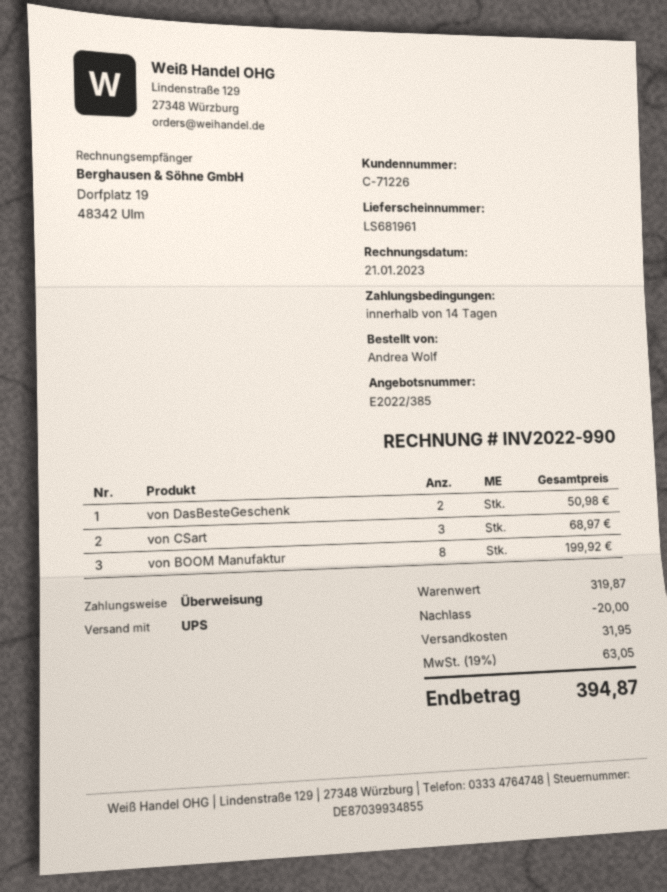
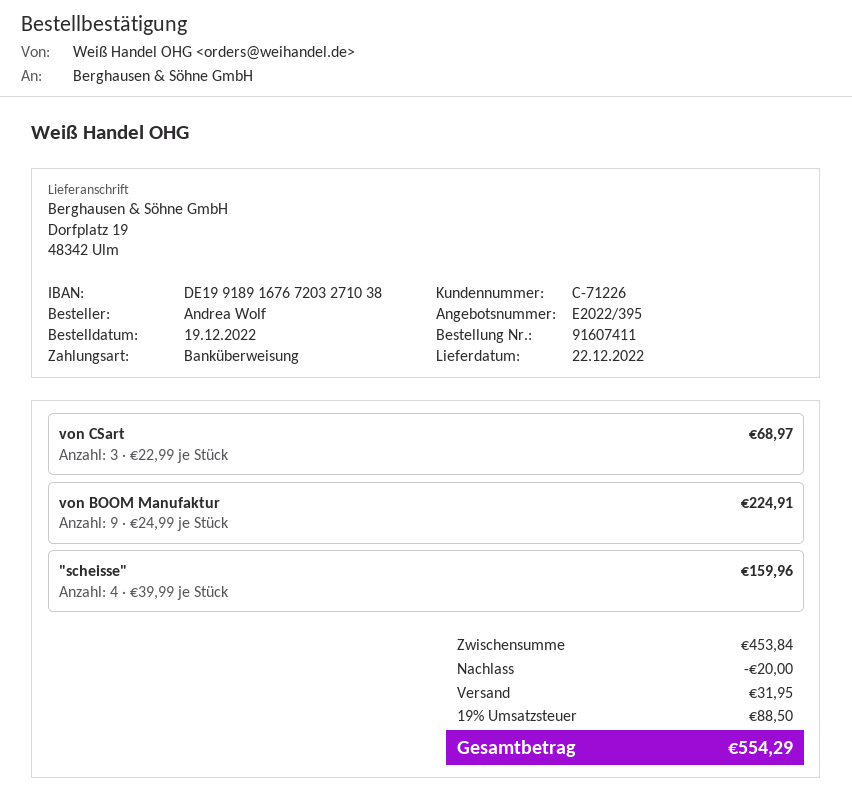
quote number: E2022/385 -> E2022/395
von DasBesteGeschenk: 2 for 50.98 -> none
von BOOM Manufaktur: 8 for 199.92 -> 9 for 224.91
"scheisse": none -> 4 for 159.96
subtotal: 319.87 -> 453.84
tax: 19% = 63.05 -> 19% = 88.50
total: 394.87 -> 554.29

